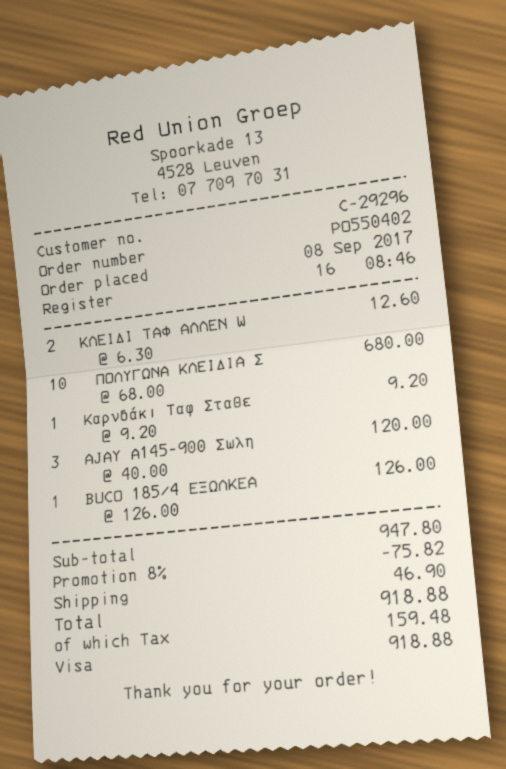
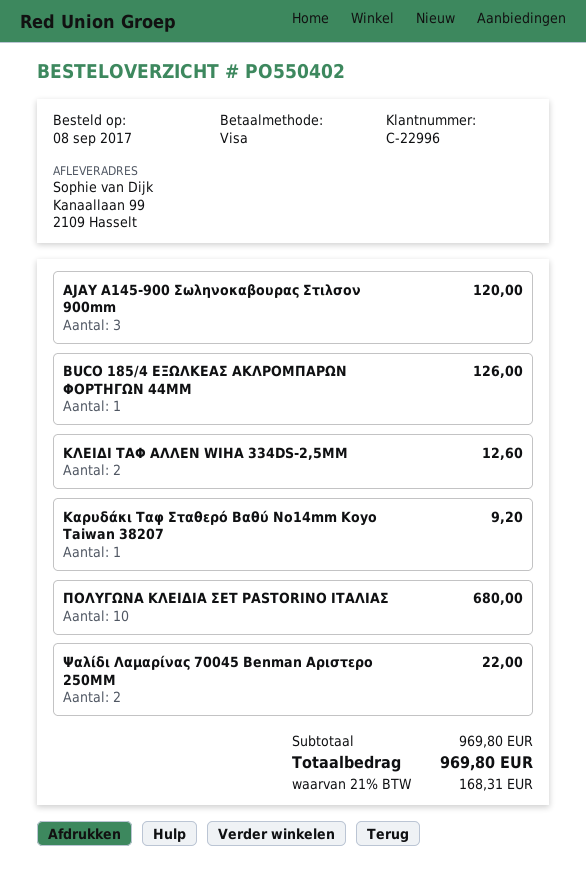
customer number: C-29296 -> C-22996
Ψαλίδι Λαμαρίνας 70045 Benman Αριστερο 250ΜΜ: none -> 2 for 22.00
subtotal: 947.80 -> 969.80
discount: 8% = 75.82 -> none
shipping: 46.90 -> none
tax: 159.48 -> 168.31
total: 918.88 -> 969.80

